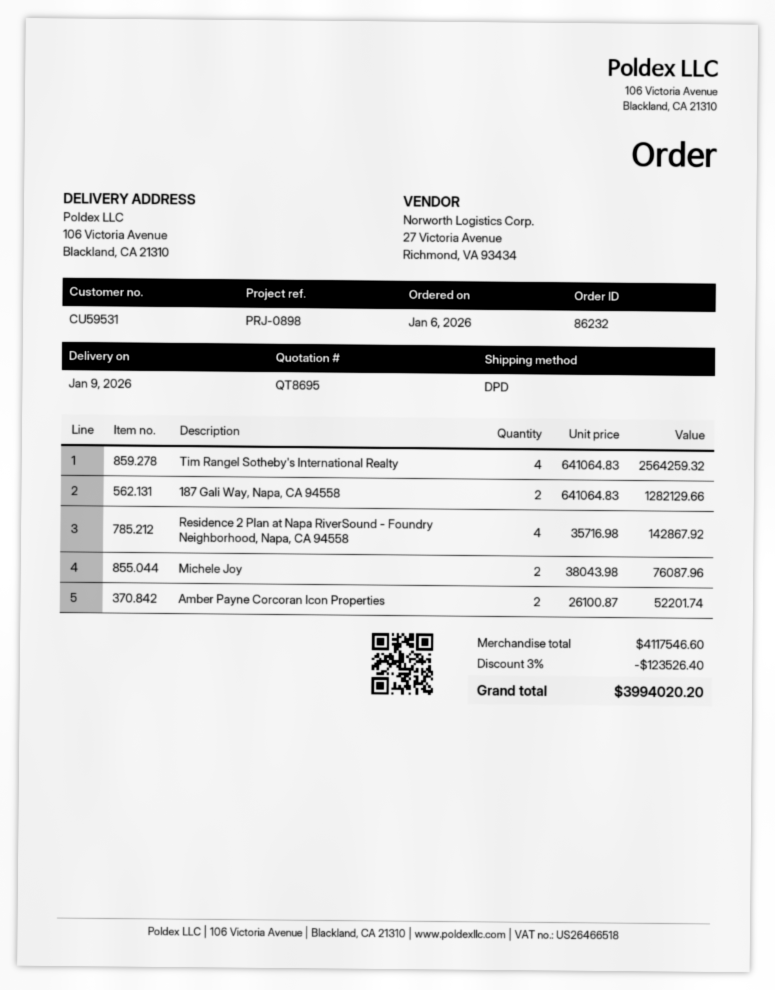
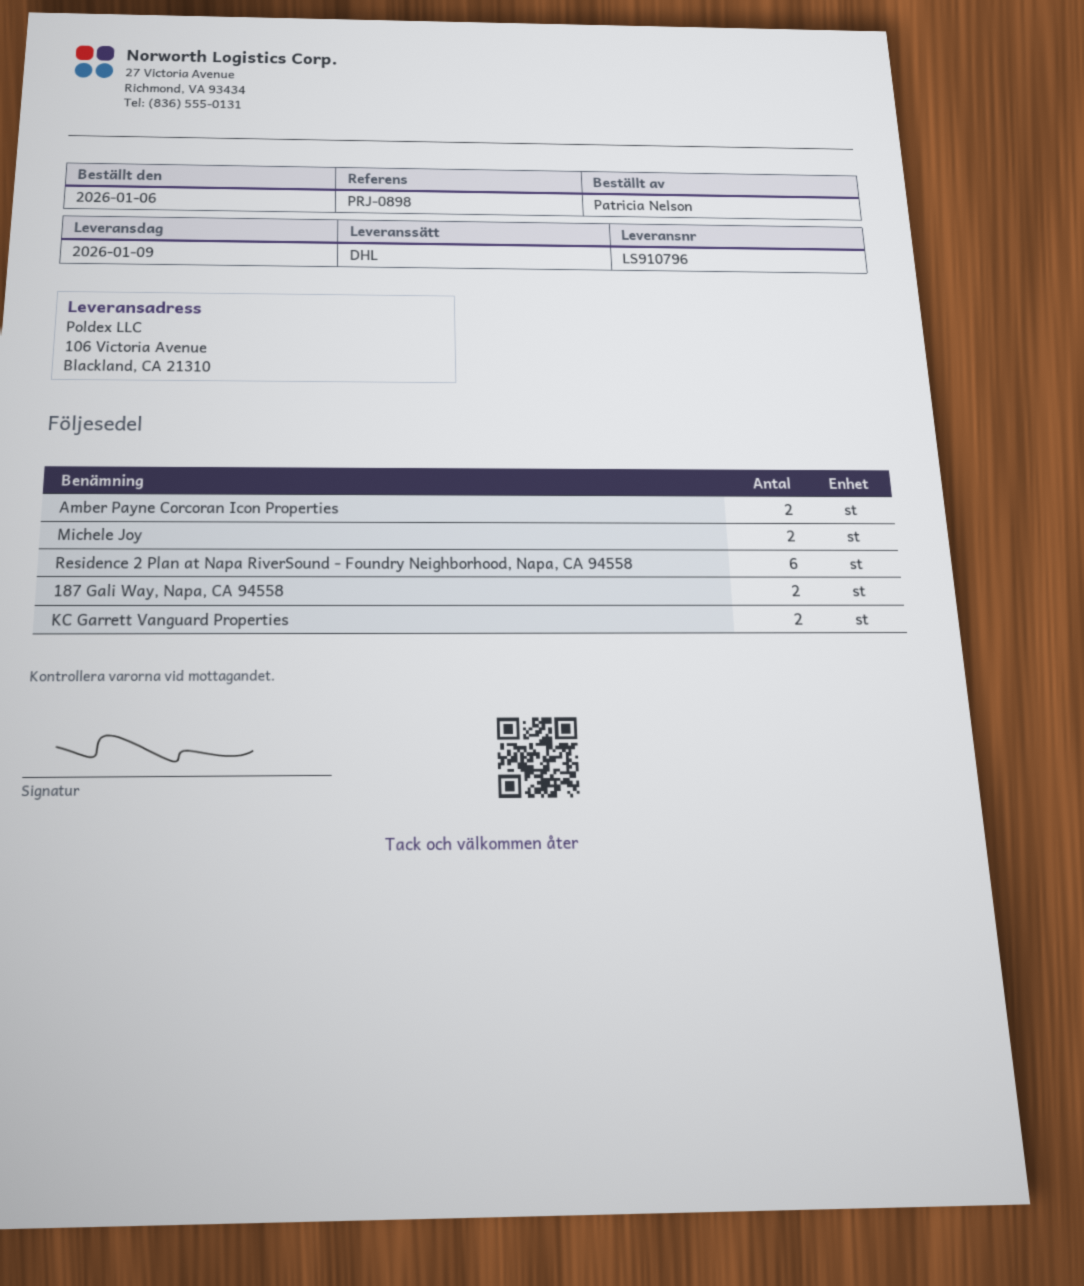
shipping method: DPD -> DHL
Tim Rangel Sotheby's International Realty: 4 -> none
Residence 2 Plan at Napa RiverSound - Foundry Neighborhood, Napa, CA 94558: 4 -> 6
KC Garrett Vanguard Properties: none -> 2

